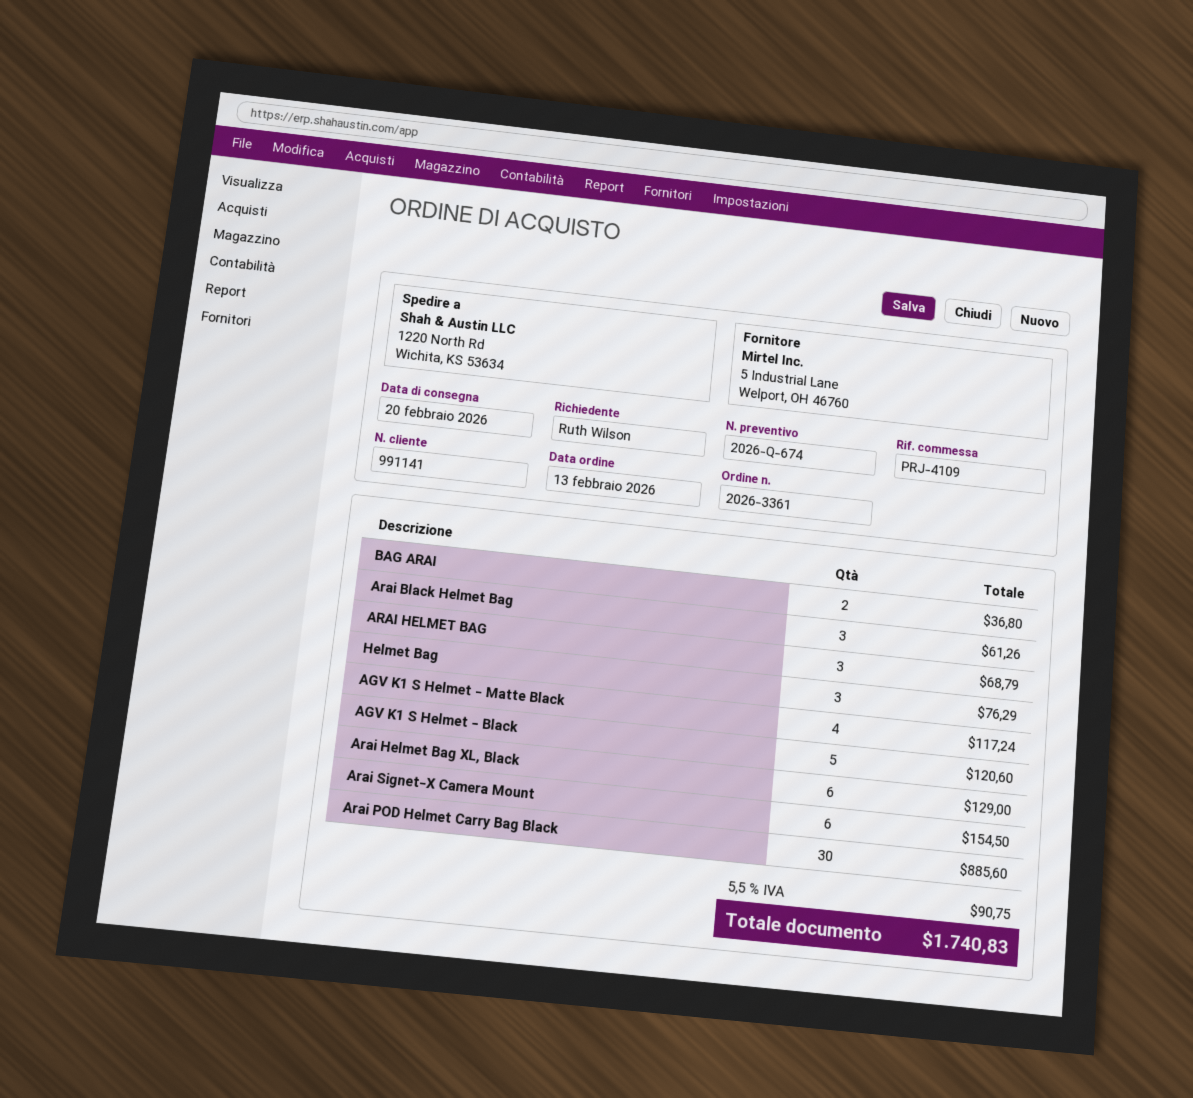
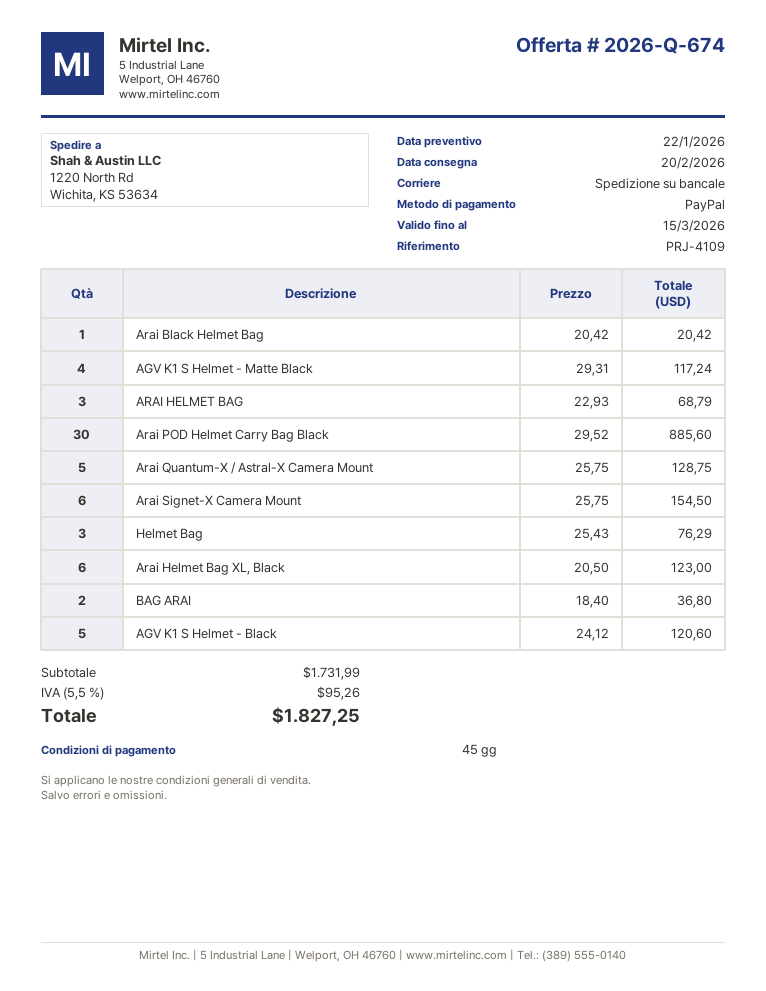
Arai Black Helmet Bag: 3 for 61.26 -> 1 for 20.42
Arai Helmet Bag XL, Black: 6 for 129.00 -> 6 for 123.00
Arai Quantum-X / Astral-X Camera Mount: none -> 5 for 128.75
tax: 5.5% = 90.75 -> 5.5% = 95.26
total: 1740.83 -> 1827.25

